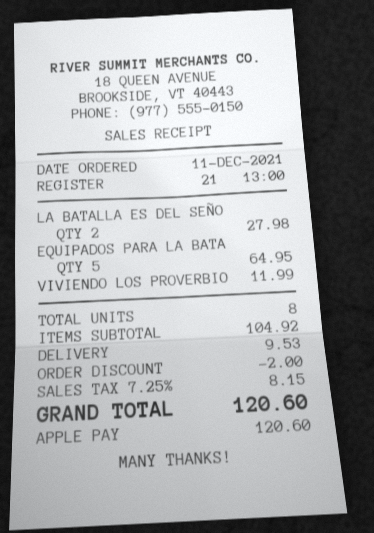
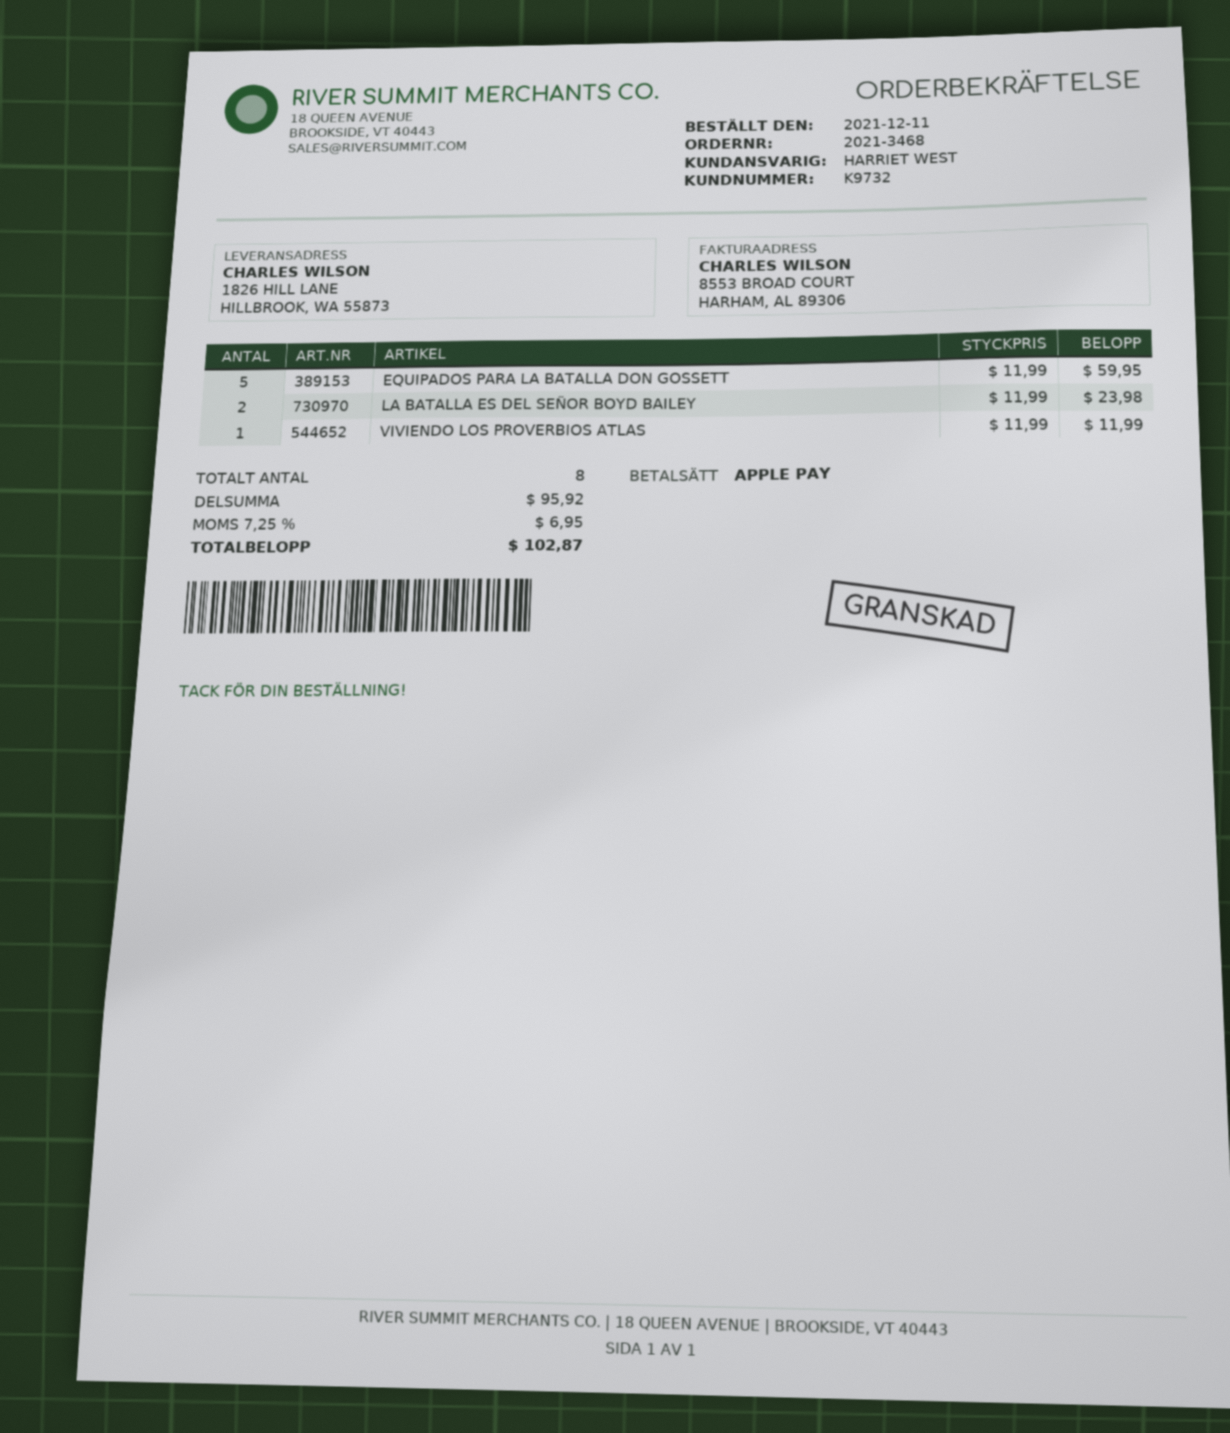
LA BATALLA ES DEL SEÑO: 2 for 27.98 -> 2 for 23.98
EQUIPADOS PARA LA BATA: 5 for 64.95 -> 5 for 59.95
subtotal: 104.92 -> 95.92
discount: 2.00 -> none
shipping: 9.53 -> none
tax: 7.25% = 8.15 -> 7.25% = 6.95
total: 120.60 -> 102.87

